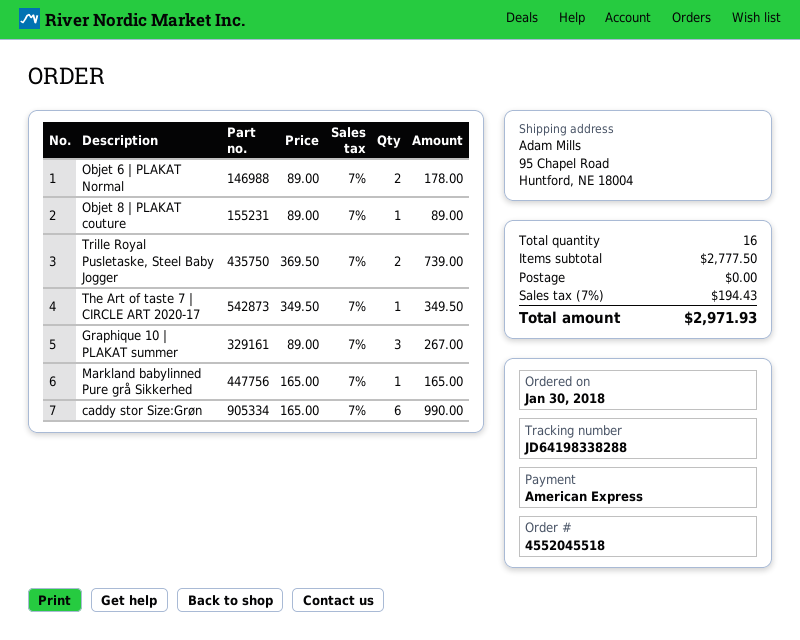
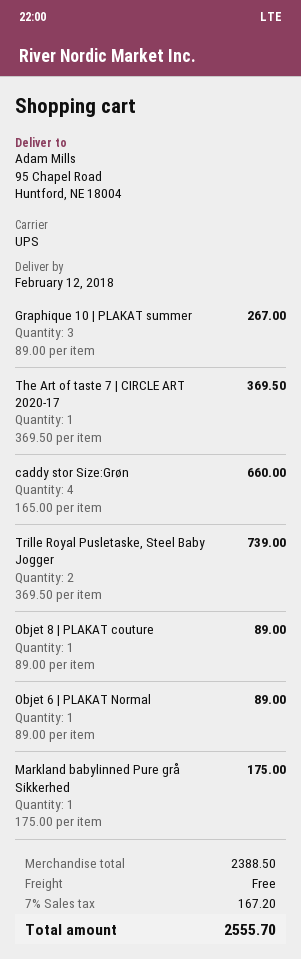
Objet 6 | PLAKAT Normal: 2 x 89.00 = 178.00 -> 1 x 89.00 = 89.00
The Art of taste 7 | CIRCLE ART 2020-17: 1 x 349.50 = 349.50 -> 1 x 369.50 = 369.50
Markland babylinned Pure grå Sikkerhed: 1 x 165.00 = 165.00 -> 1 x 175.00 = 175.00
caddy stor Size:Grøn: 6 x 165.00 = 990.00 -> 4 x 165.00 = 660.00
subtotal: 2777.50 -> 2388.50
tax: 7% = 194.43 -> 7% = 167.20
total: 2971.93 -> 2555.70

